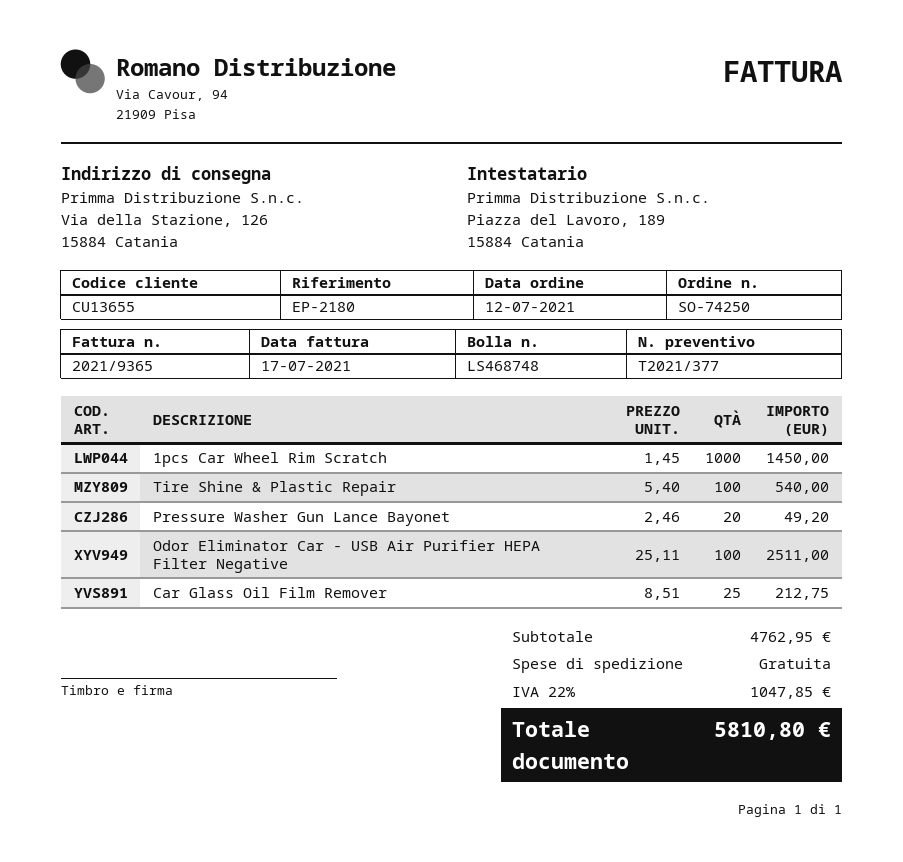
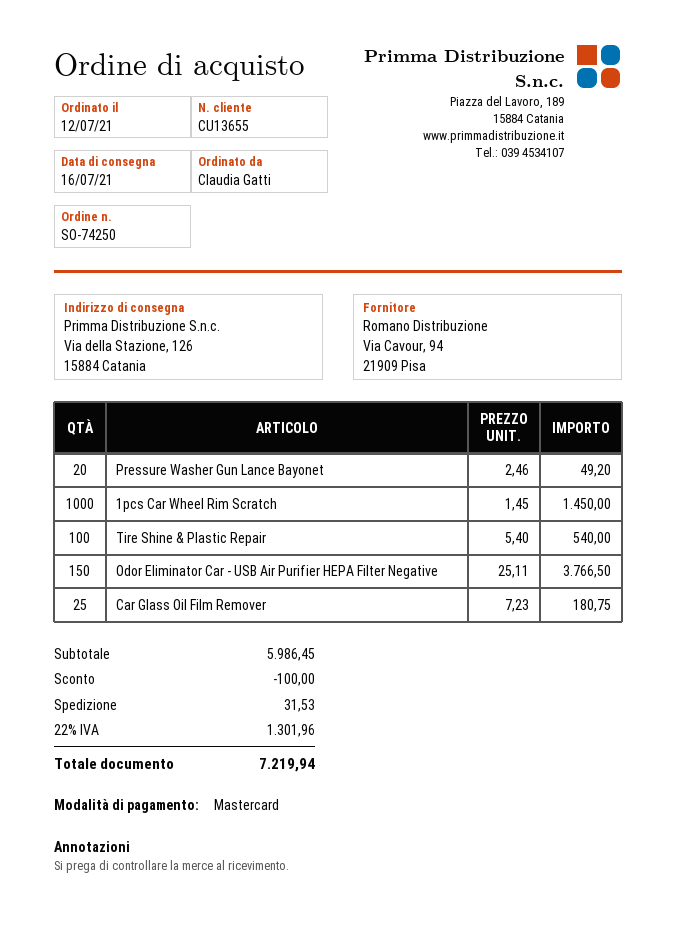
Odor Eliminator Car - USB Air Purifier HEPA Filter Negative: 100 x 25.11 = 2511.00 -> 150 x 25.11 = 3766.50
Car Glass Oil Film Remover: 25 x 8.51 = 212.75 -> 25 x 7.23 = 180.75
subtotal: 4762.95 -> 5986.45
discount: none -> 100.00
shipping: 0.00 -> 31.53
tax: 22% = 1047.85 -> 22% = 1301.96
total: 5810.80 -> 7219.94

